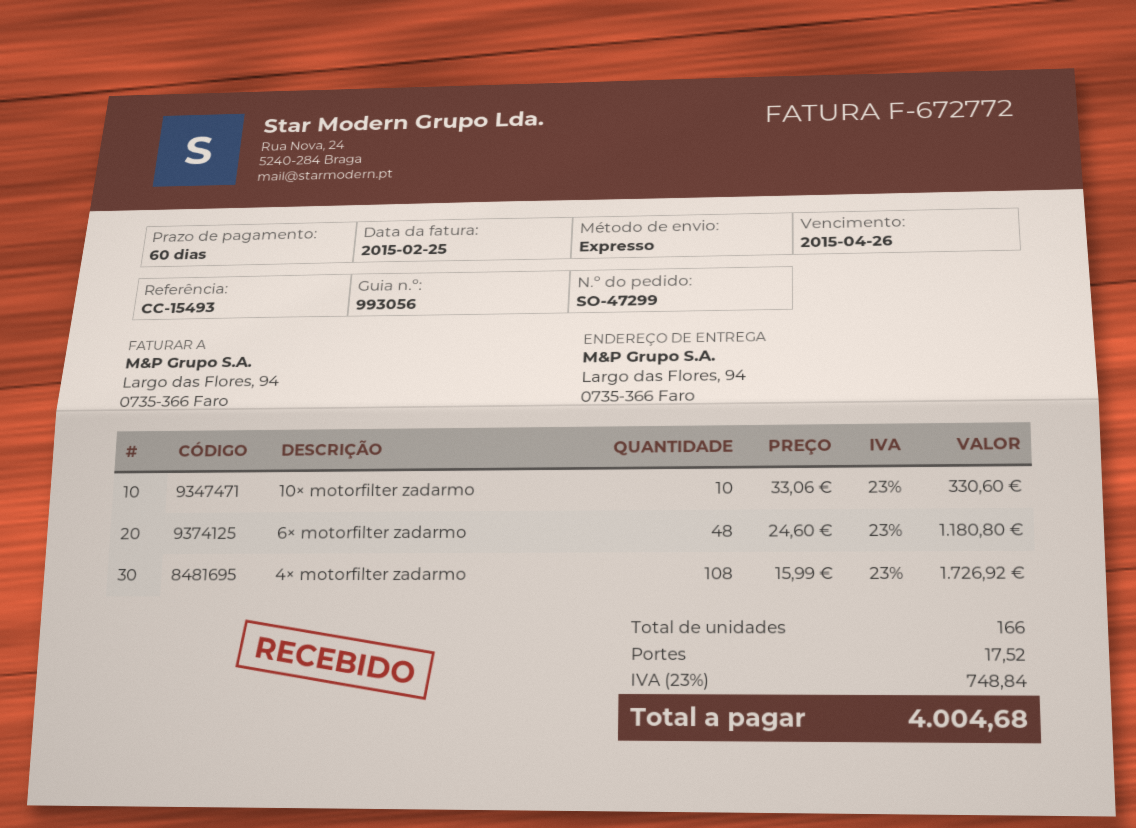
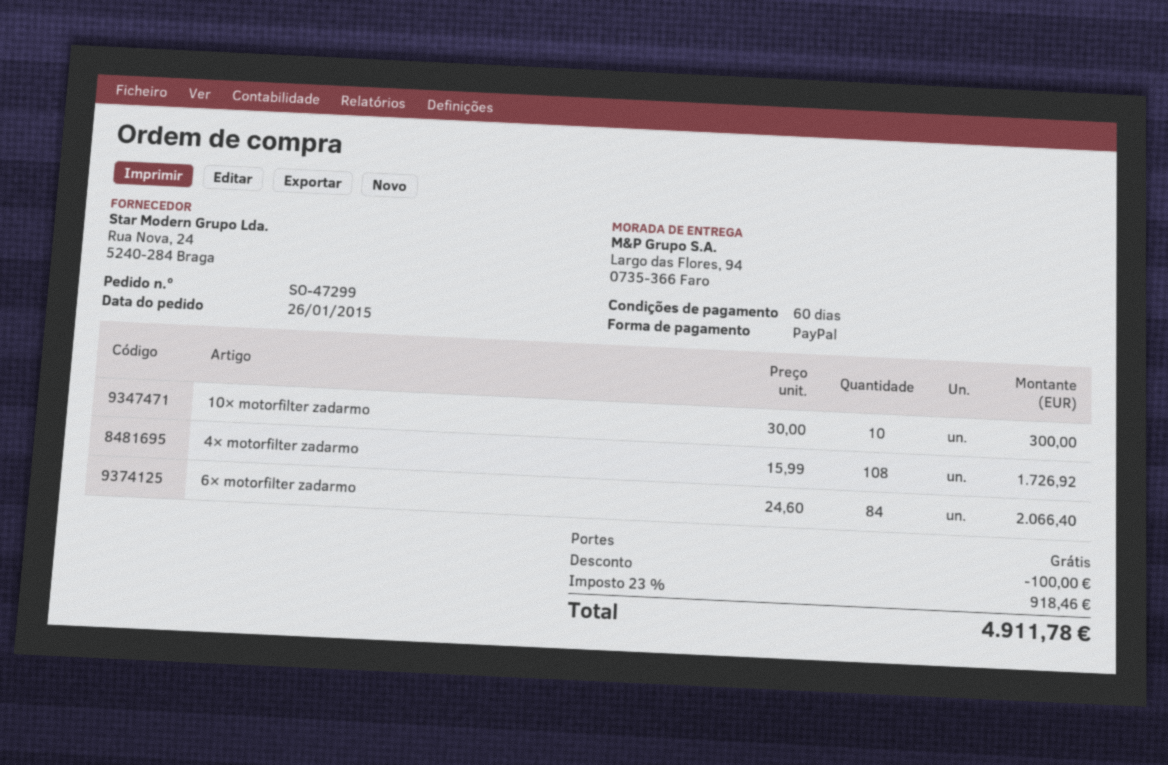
10× motorfilter zadarmo: 10 x 33.06 = 330.60 -> 10 x 30.00 = 300.00
6× motorfilter zadarmo: 48 x 24.60 = 1180.80 -> 84 x 24.60 = 2066.40
discount: none -> 100.00
shipping: 17.52 -> 0.00
tax: 23% = 748.84 -> 23% = 918.46
total: 4004.68 -> 4911.78

